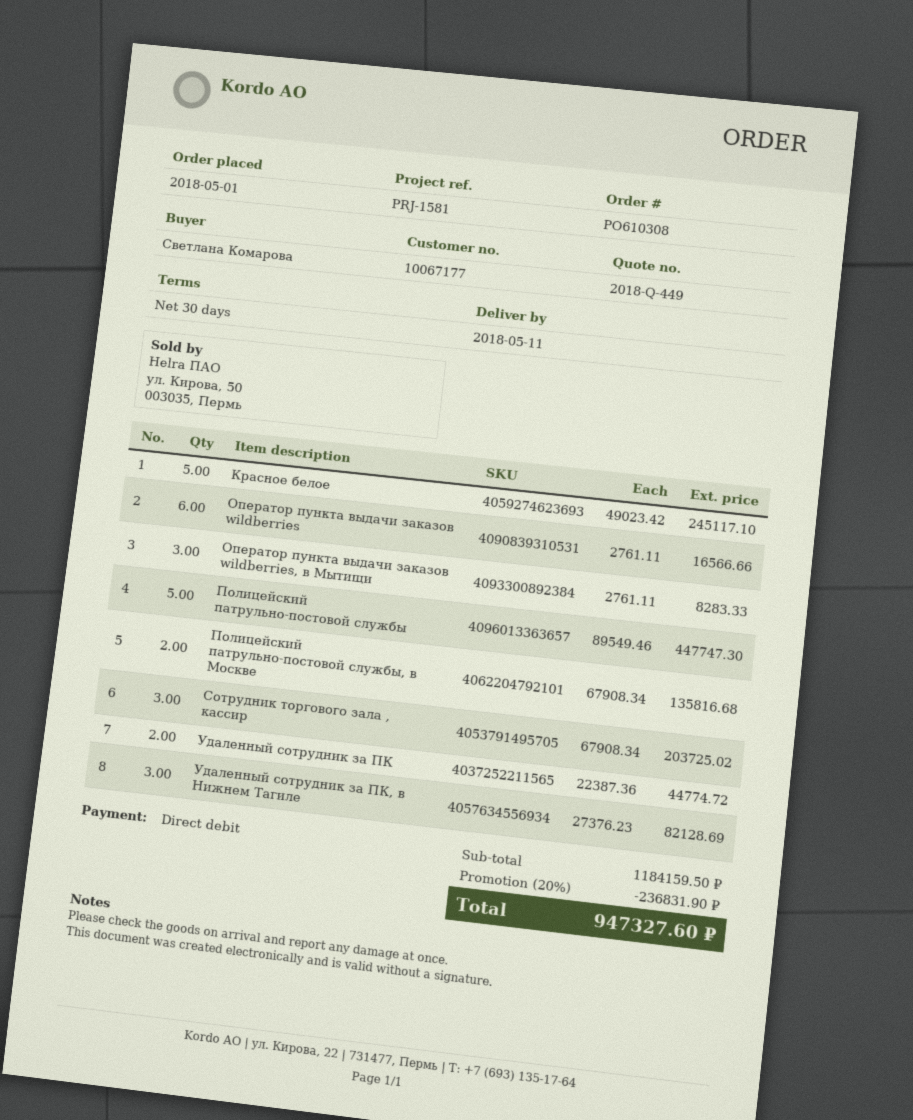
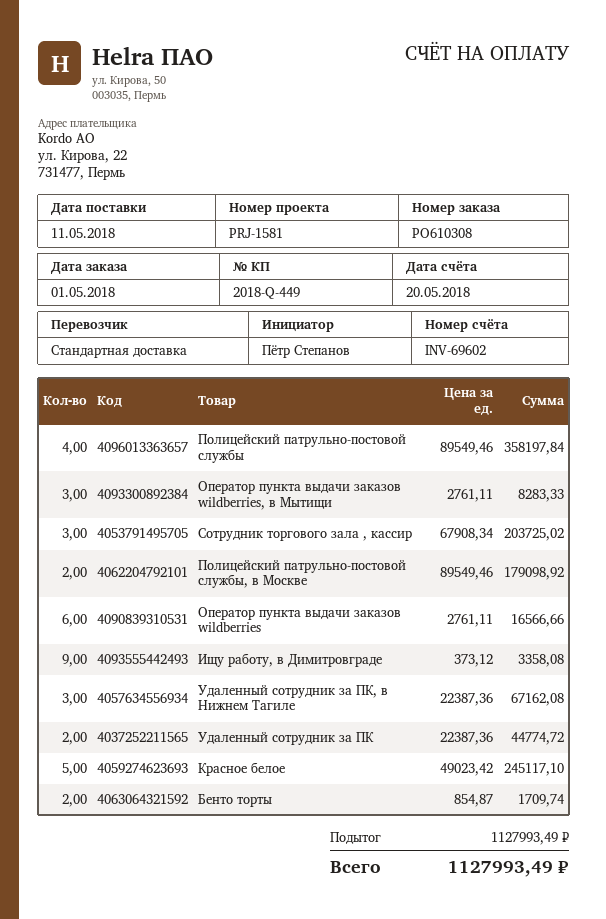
ordered by: Светлана Комарова -> Пётр Степанов
Полицейский патрульно-постовой службы: 5 x 89549.46 = 447747.30 -> 4 x 89549.46 = 358197.84
Полицейский патрульно-постовой службы, в Москве: 2 x 67908.34 = 135816.68 -> 2 x 89549.46 = 179098.92
Удаленный сотрудник за ПК, в Нижнем Тагиле: 3 x 27376.23 = 82128.69 -> 3 x 22387.36 = 67162.08
Ищу работу, в Димитровграде: none -> 9 x 373.12 = 3358.08
Бенто торты: none -> 2 x 854.87 = 1709.74
subtotal: 1184159.50 -> 1127993.49
discount: 20% = 236831.90 -> none
total: 947327.60 -> 1127993.49

